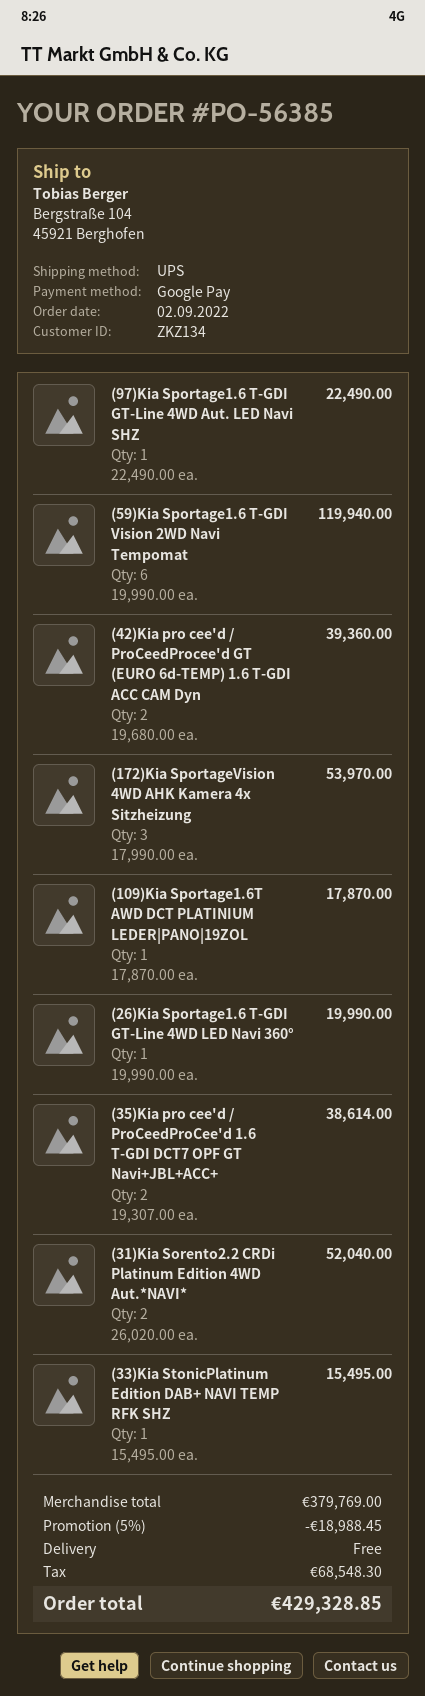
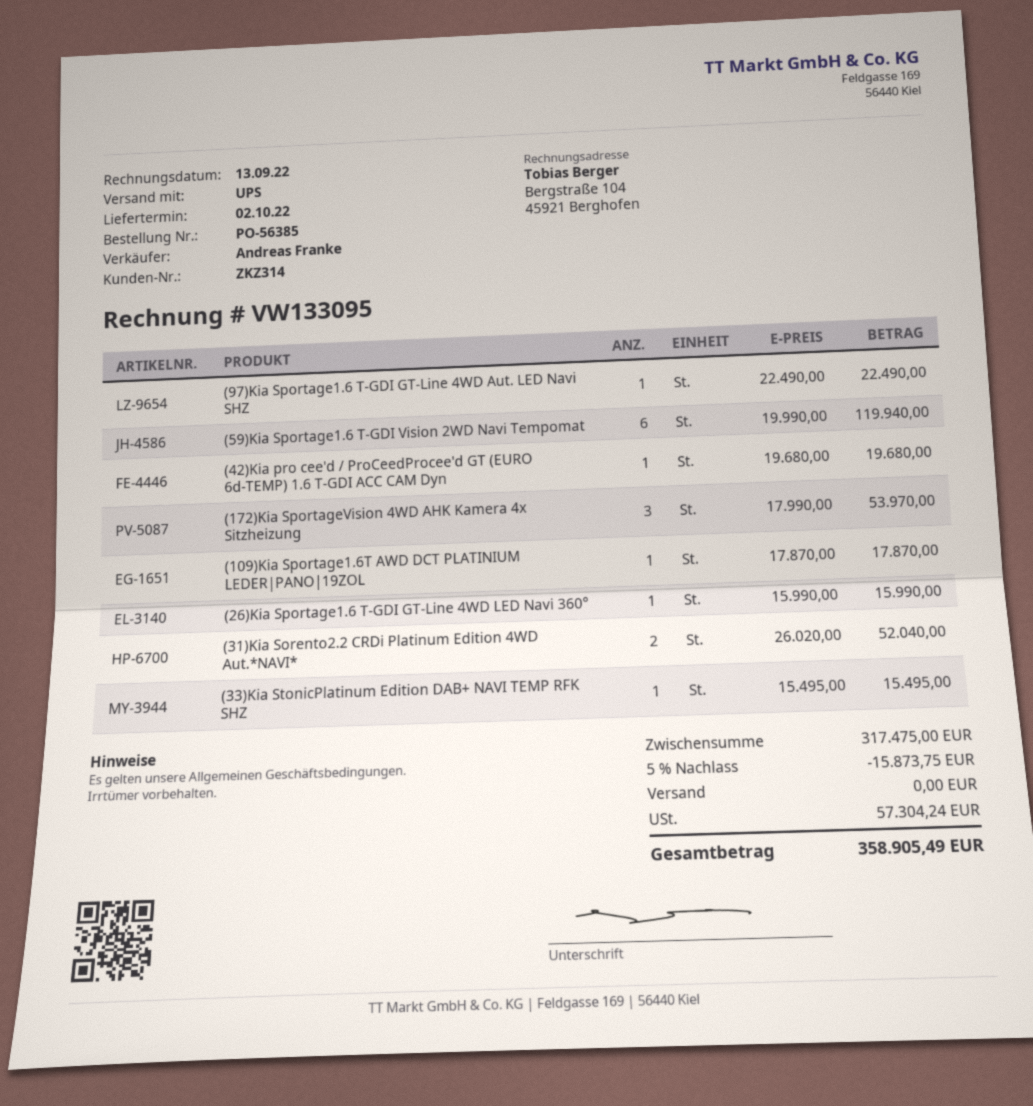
customer number: ZKZ134 -> ZKZ314
(42)Kia pro cee'd / ProCeedProcee'd GT (EURO 6d-TEMP) 1.6 T-GDI ACC CAM Dyn: 2 x 19680.00 = 39360.00 -> 1 x 19680.00 = 19680.00
(26)Kia Sportage1.6 T-GDI GT-Line 4WD LED Navi 360°: 1 x 19990.00 = 19990.00 -> 1 x 15990.00 = 15990.00
(35)Kia pro cee'd / ProCeedProCee'd 1.6 T-GDI DCT7 OPF GT Navi+JBL+ACC+: 2 x 19307.00 = 38614.00 -> none
subtotal: 379769.00 -> 317475.00
discount: 5% = 18988.45 -> 5% = 15873.75
tax: 68548.30 -> 57304.24
total: 429328.85 -> 358905.49

